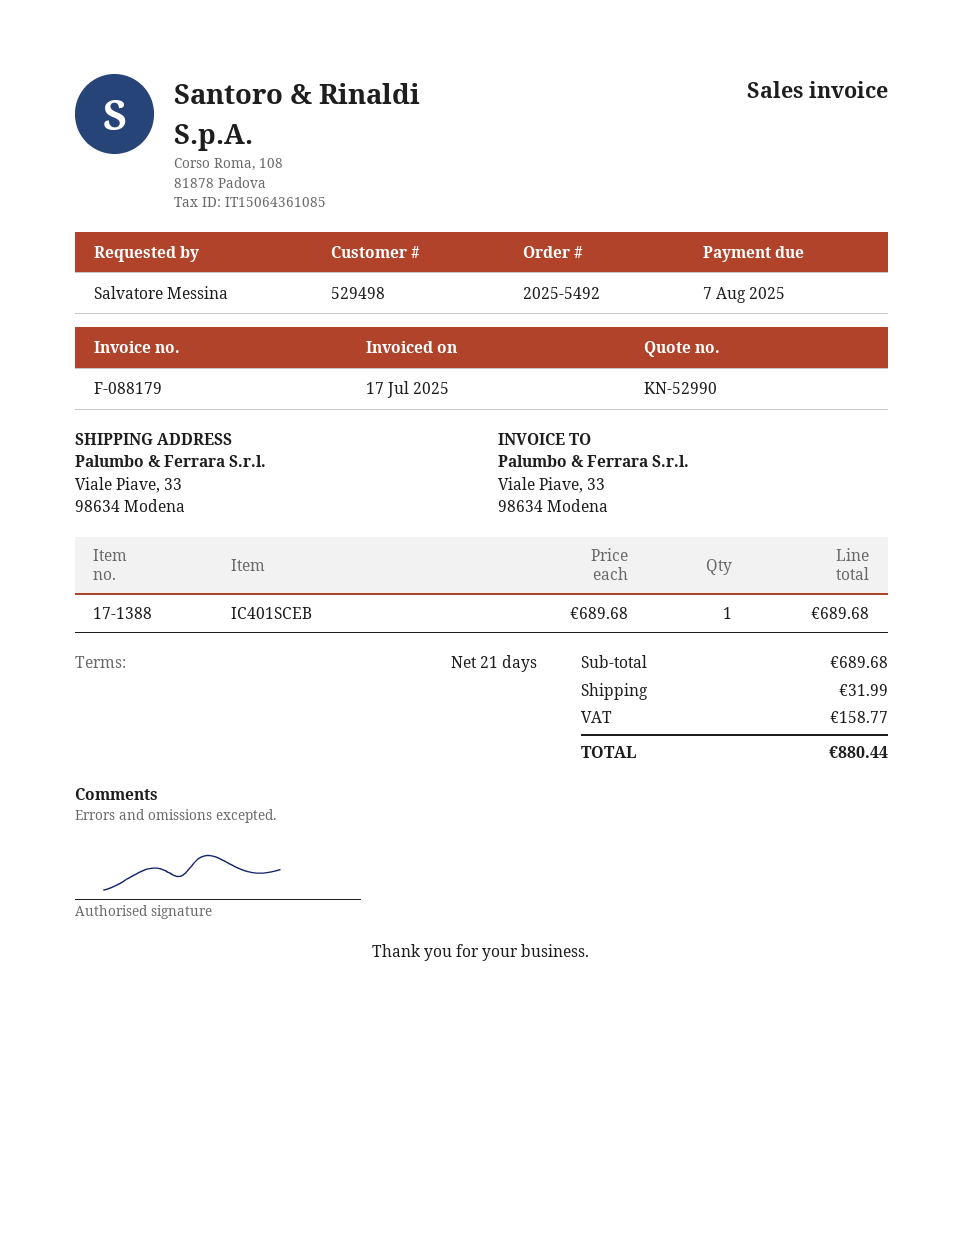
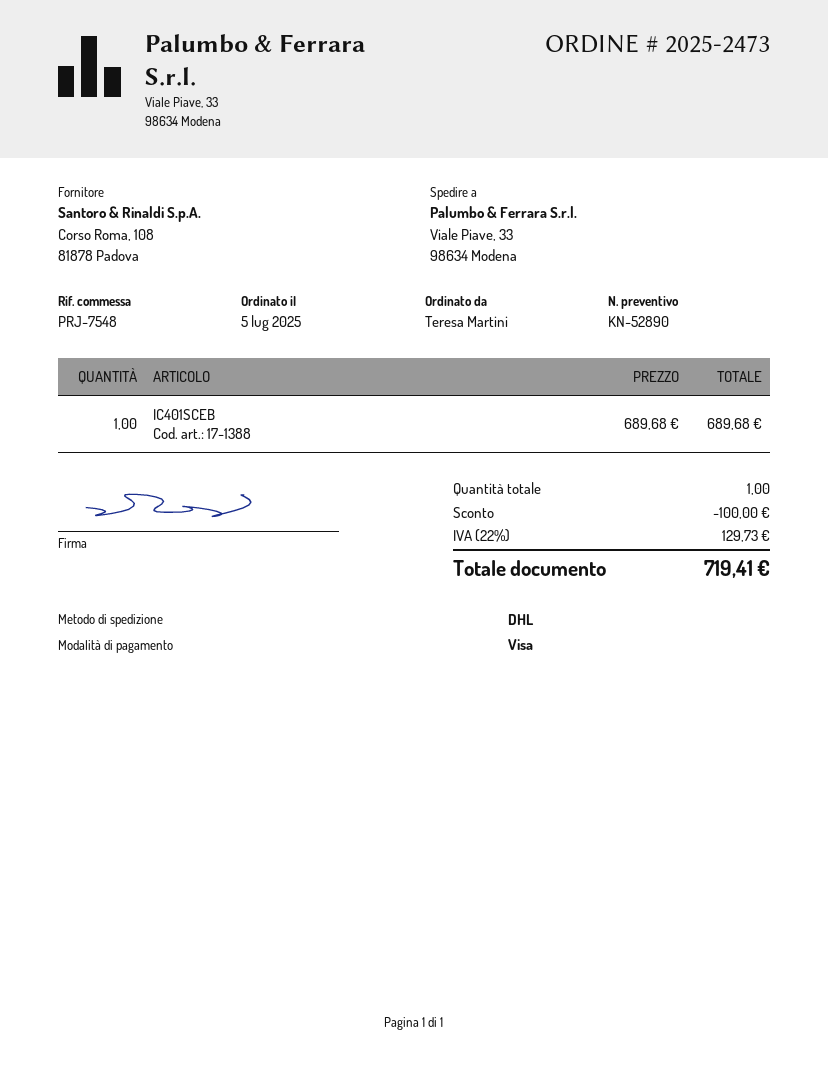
quote number: KN-52990 -> KN-52890
order number: 2025-5492 -> 2025-2473
ordered by: Salvatore Messina -> Teresa Martini
discount: none -> 100.00
shipping: 31.99 -> none
tax: 158.77 -> 129.73
total: 880.44 -> 719.41

